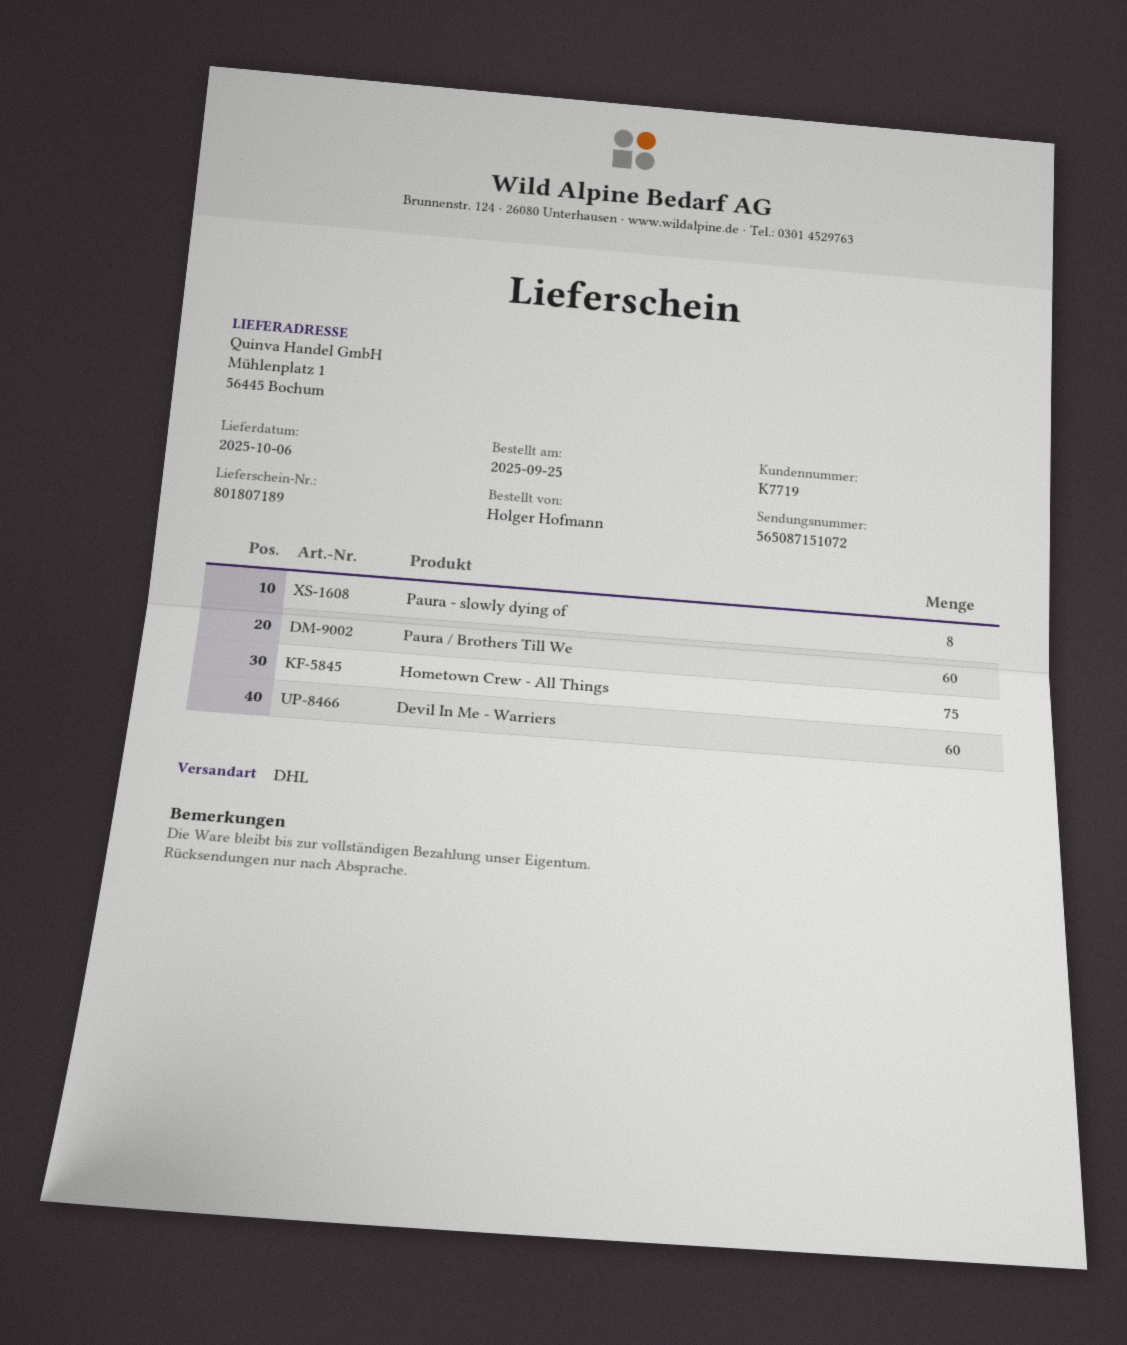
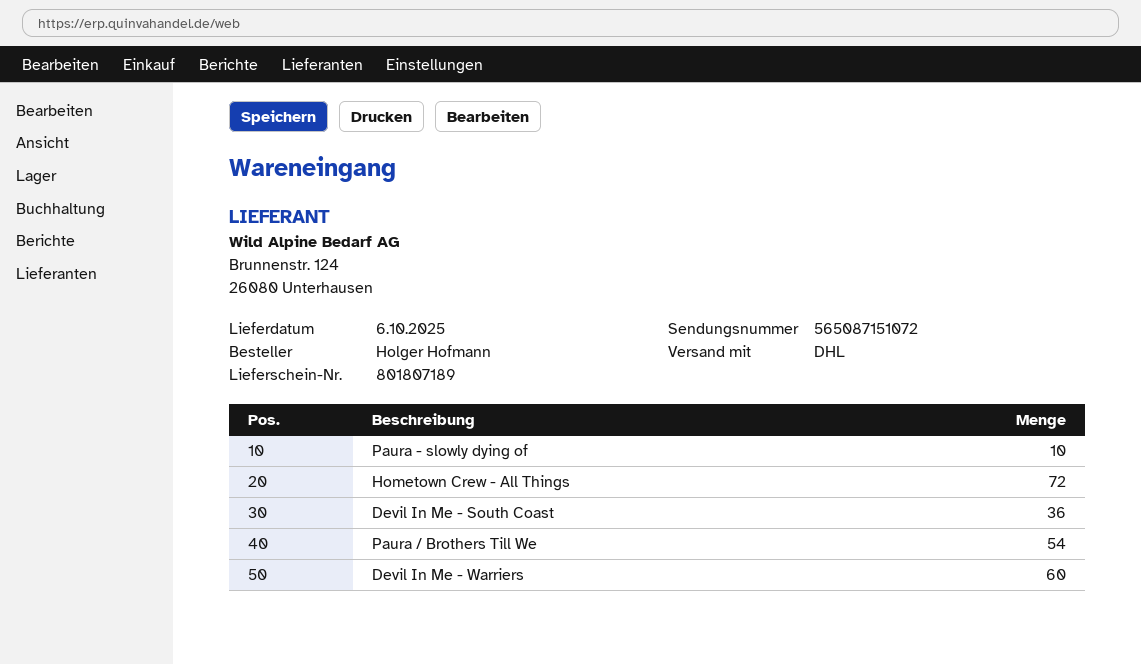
Paura - slowly dying of: 8 -> 10
Paura / Brothers Till We: 60 -> 54
Hometown Crew - All Things: 75 -> 72
Devil In Me - South Coast: none -> 36

